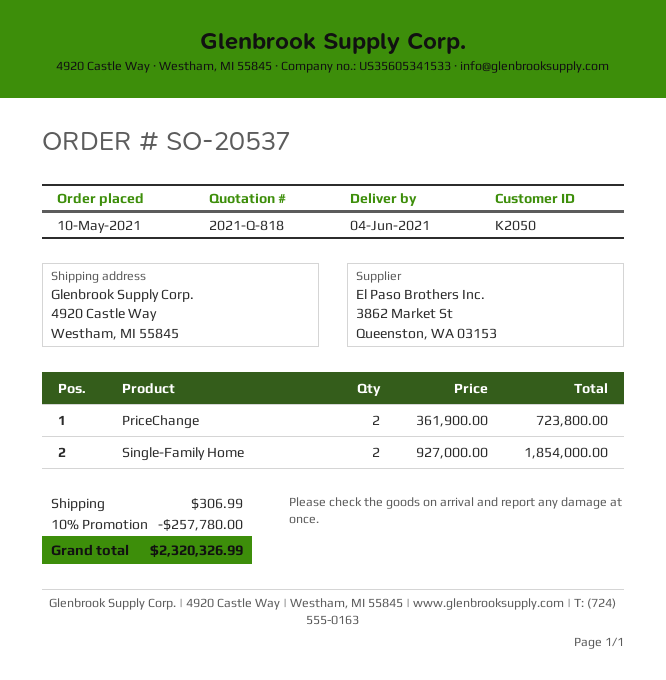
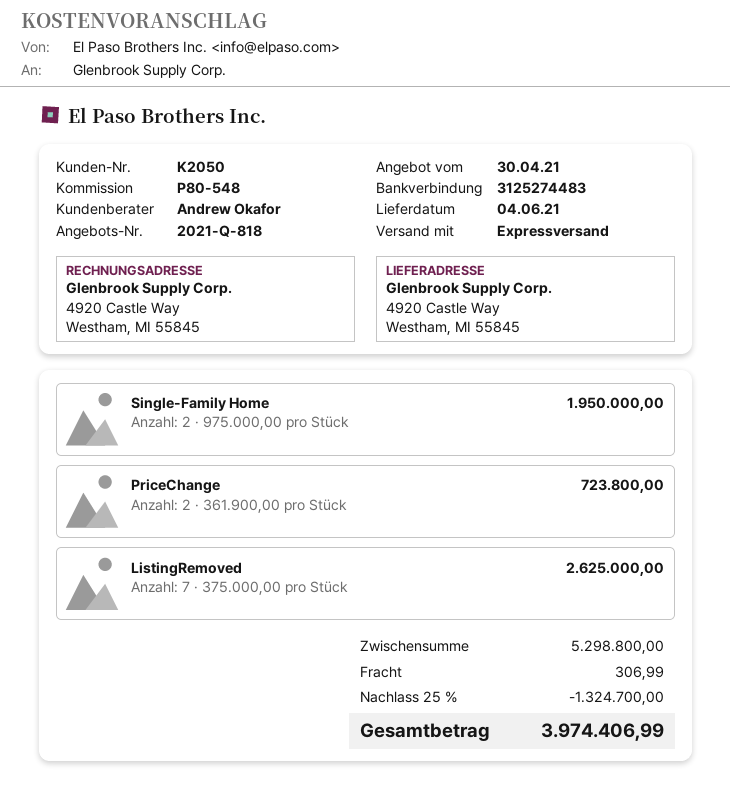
Single-Family Home: 2 x 927000.00 = 1854000.00 -> 2 x 975000.00 = 1950000.00
ListingRemoved: none -> 7 x 375000.00 = 2625000.00
discount: 10% = 257780.00 -> 25% = 1324700.00
total: 2320326.99 -> 3974406.99

